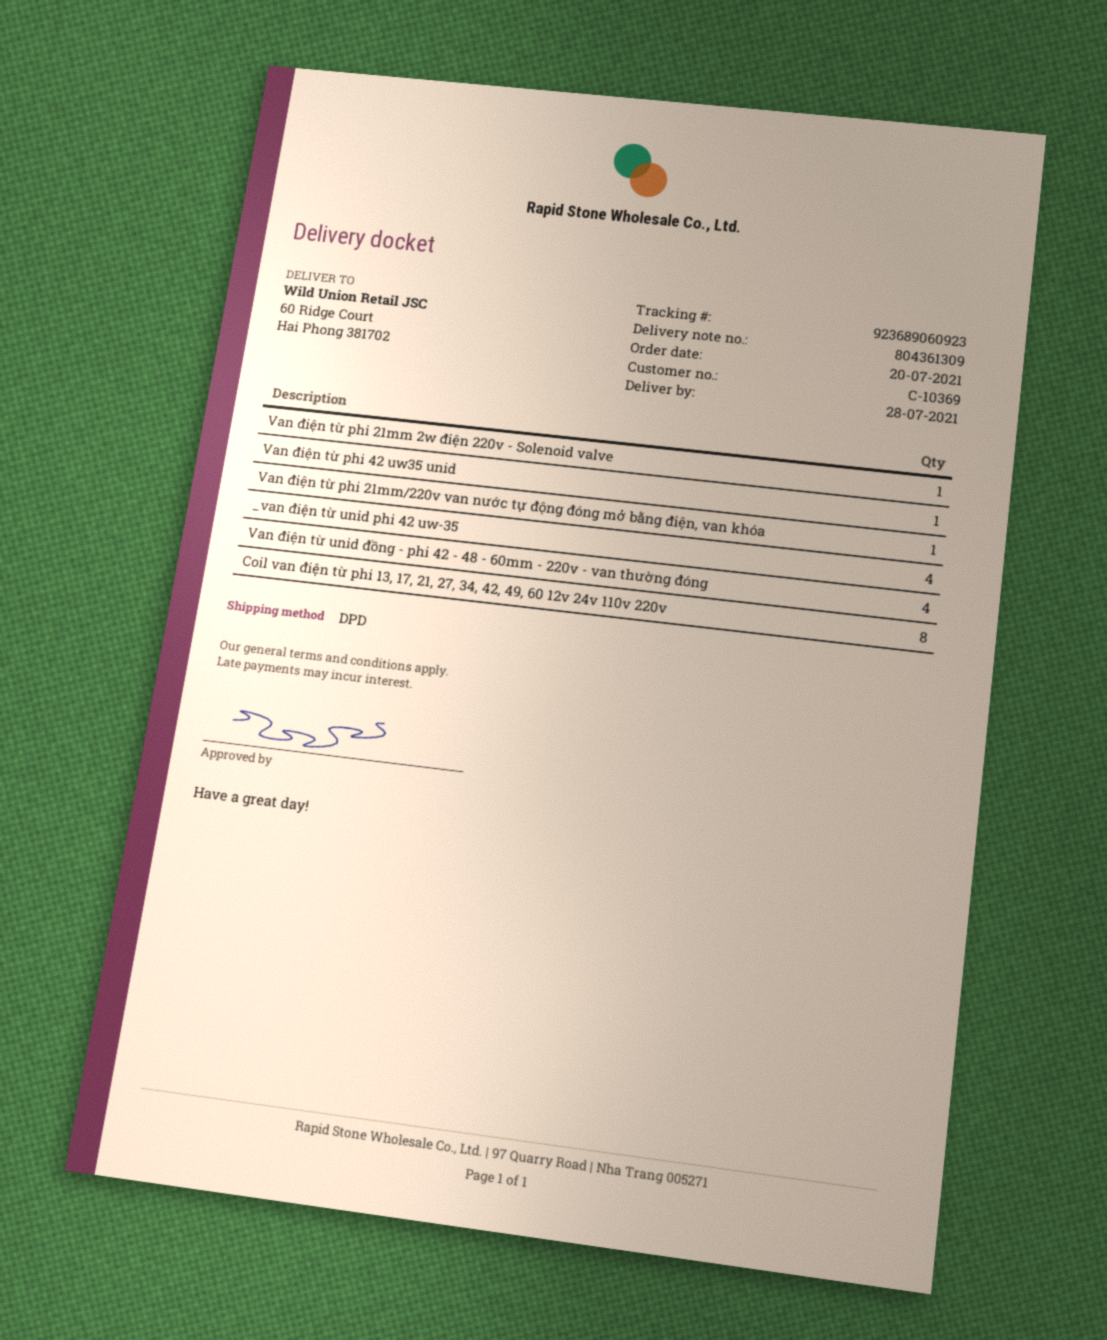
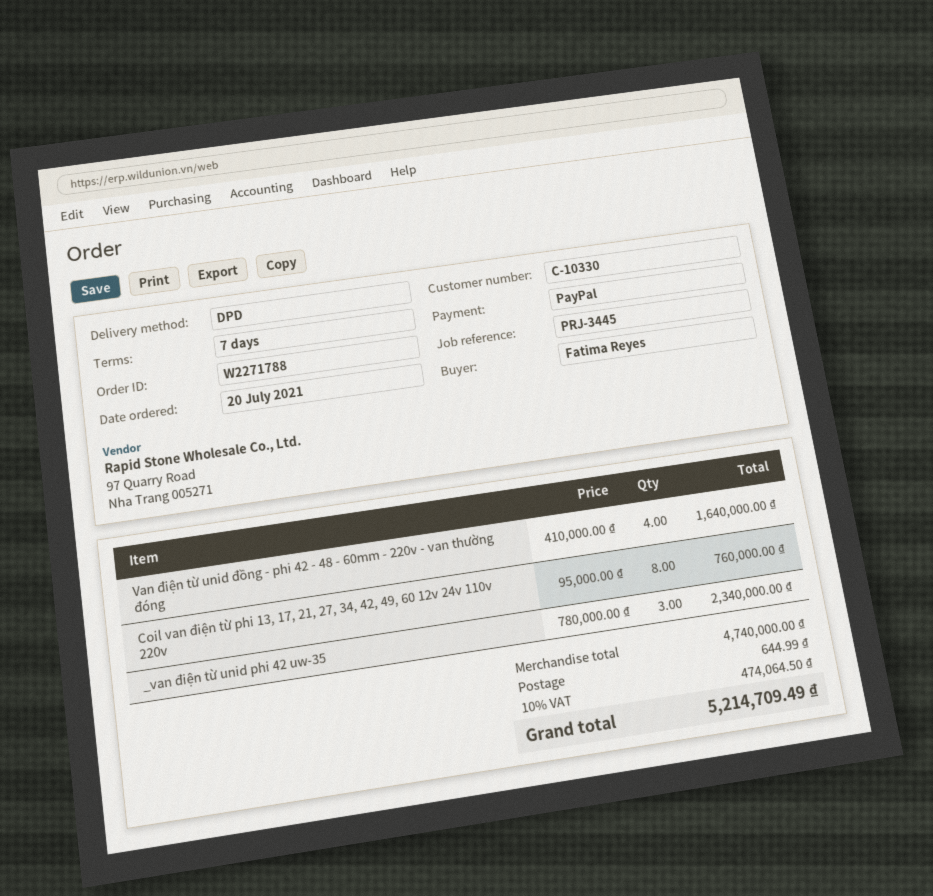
customer number: C-10369 -> C-10330
Van điện từ phi 21mm 2w điện 220v - Solenoid valve: 1 -> none
Van điện từ phi 42 uw35 unid: 1 -> none
Van điện từ phi 21mm/220v van nước tự động đóng mở bằng điện, van khóa: 1 -> none
_van điện từ unid phi 42 uw-35: 4 -> 3

